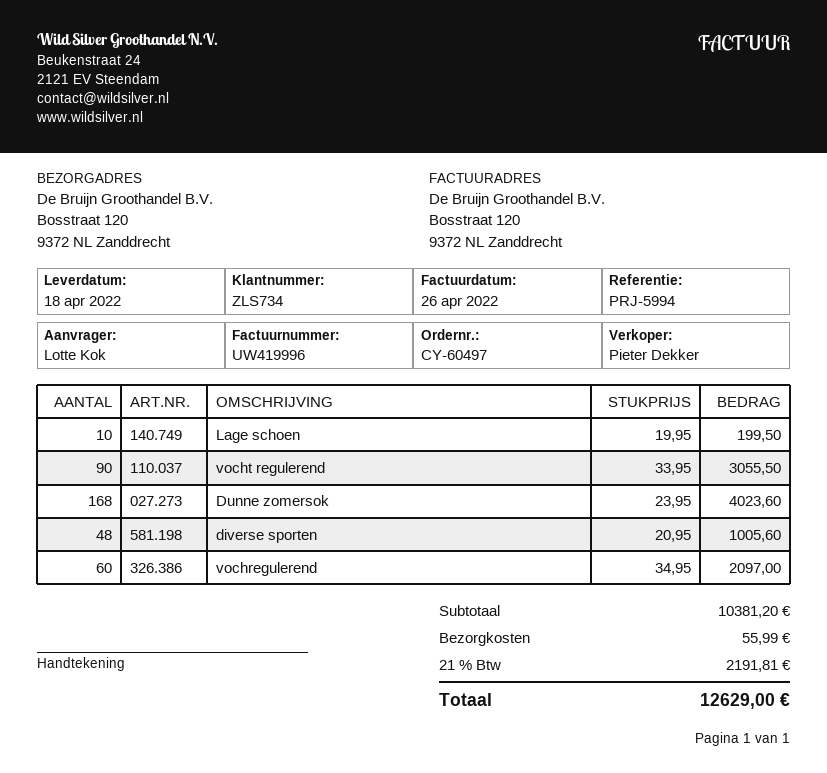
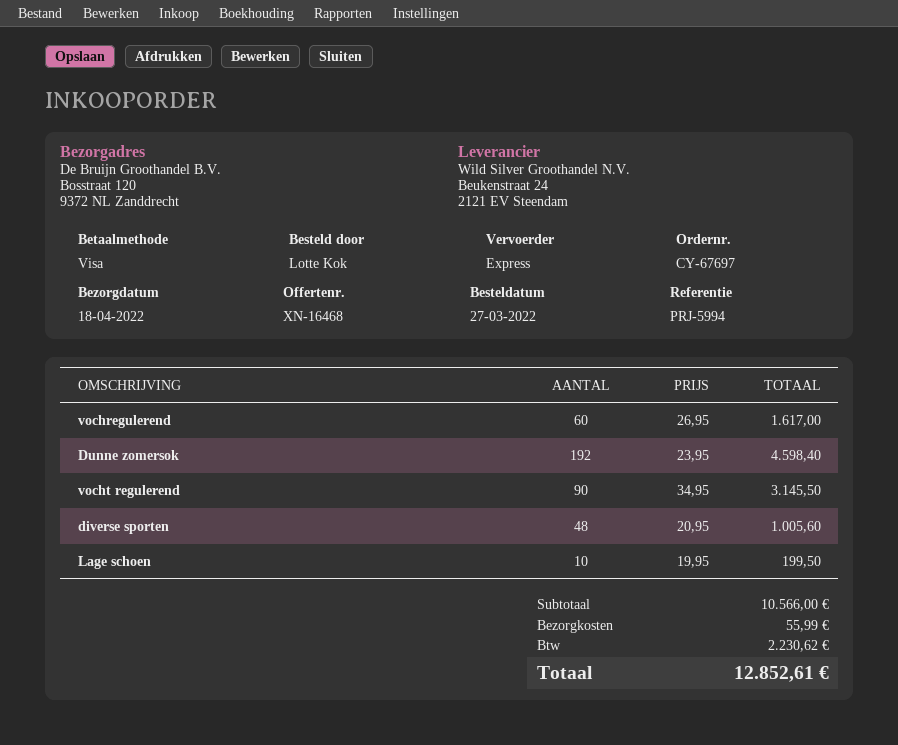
order number: CY-60497 -> CY-67697
vocht regulerend: 90 x 33.95 = 3055.50 -> 90 x 34.95 = 3145.50
Dunne zomersok: 168 x 23.95 = 4023.60 -> 192 x 23.95 = 4598.40
vochregulerend: 60 x 34.95 = 2097.00 -> 60 x 26.95 = 1617.00
subtotal: 10381.20 -> 10566.00
tax: 2191.81 -> 2230.62
total: 12629.00 -> 12852.61

